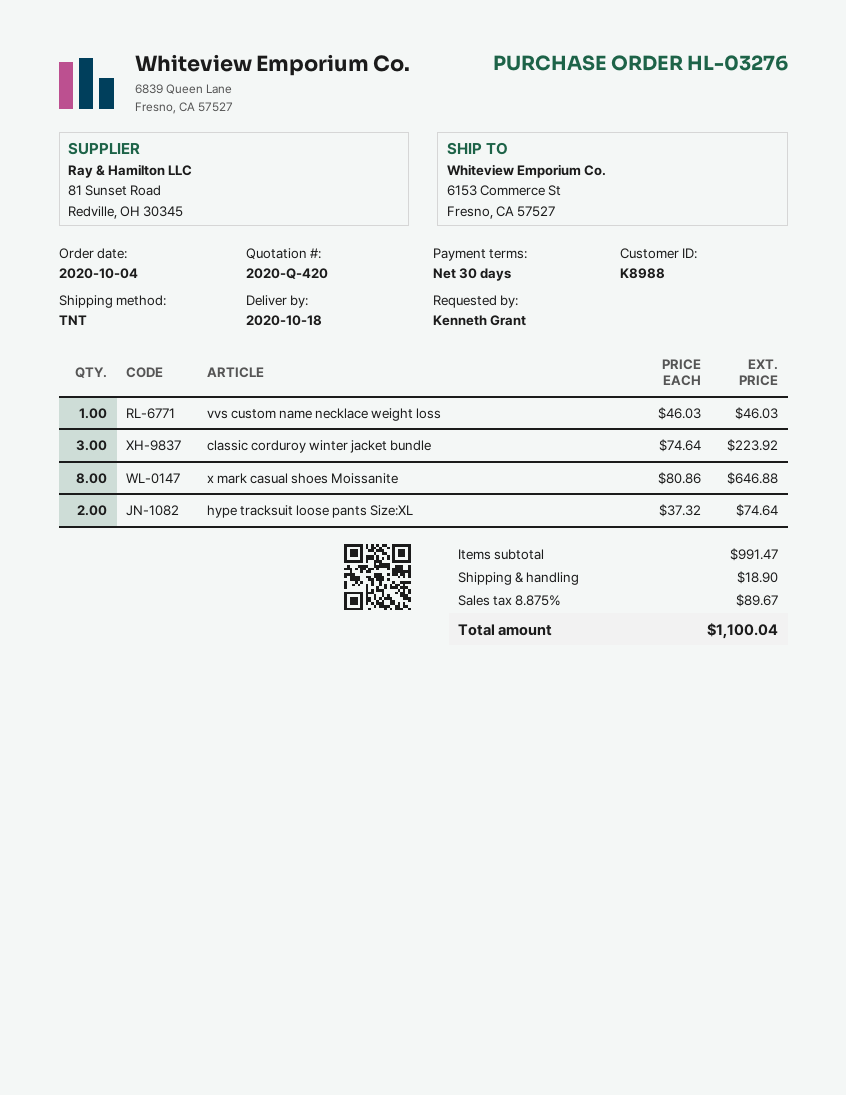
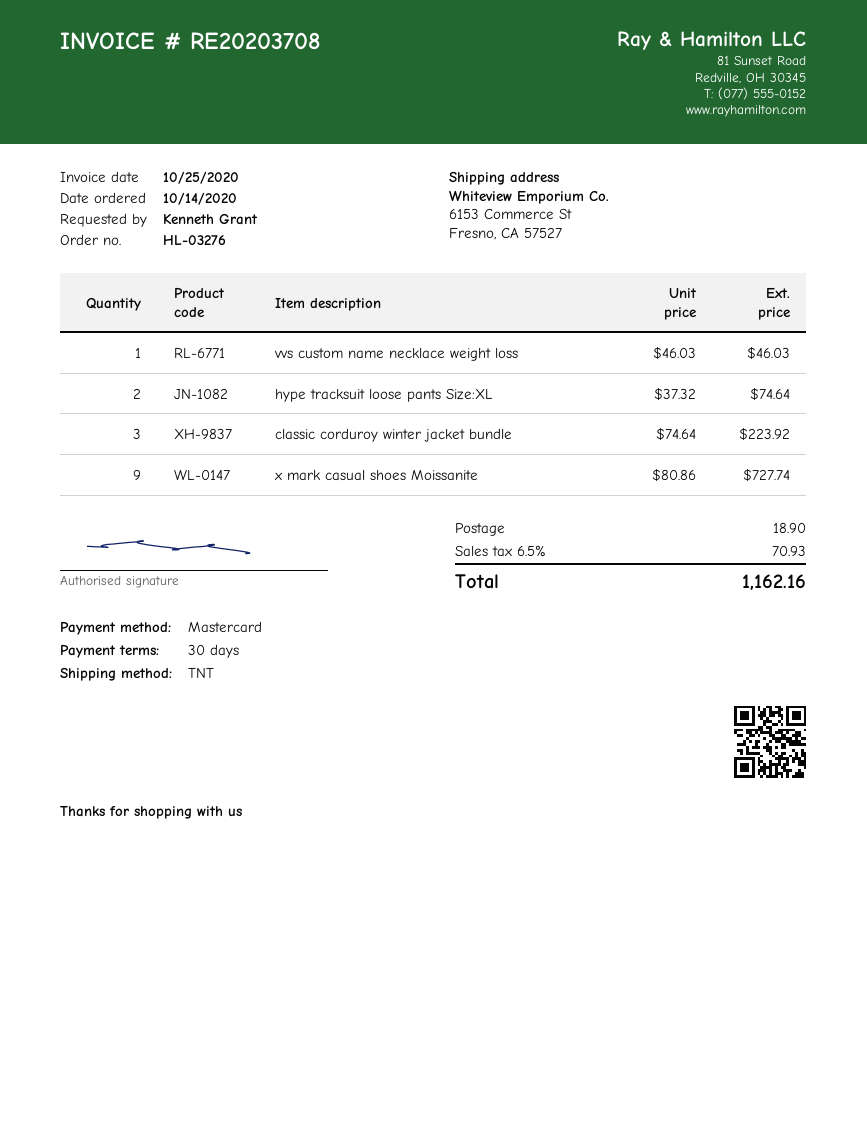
order date: 2020-10-04 -> 2020-10-14
x mark casual shoes Moissanite: 8 x 80.86 = 646.88 -> 9 x 80.86 = 727.74
tax: 8.875% = 89.67 -> 6.5% = 70.93
total: 1100.04 -> 1162.16

